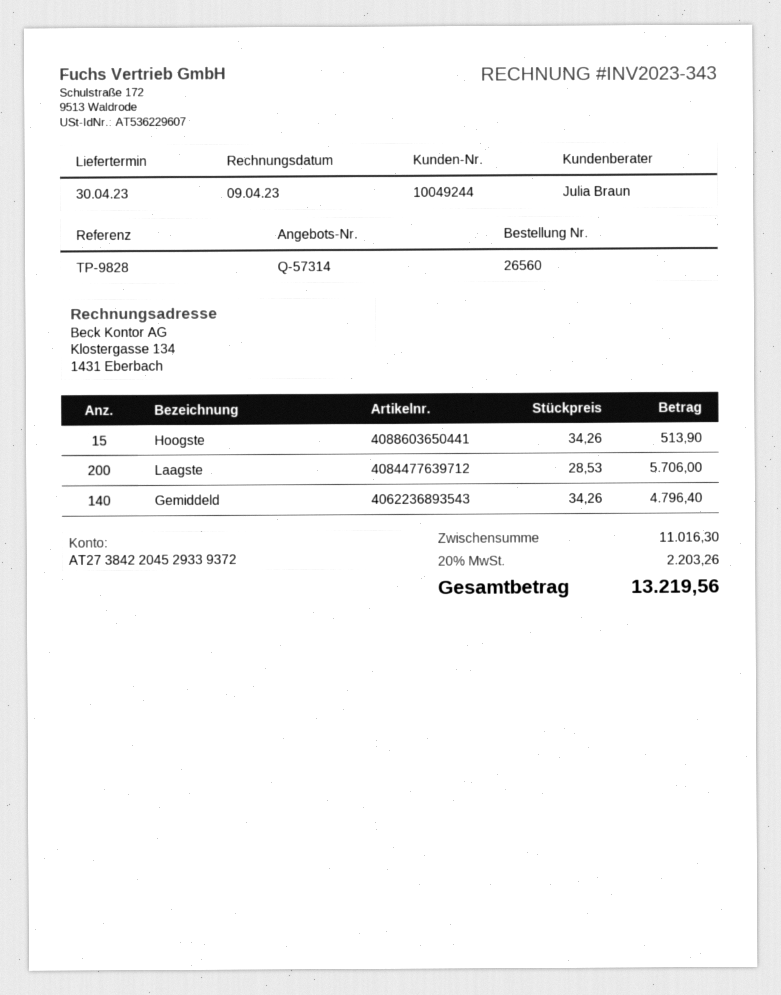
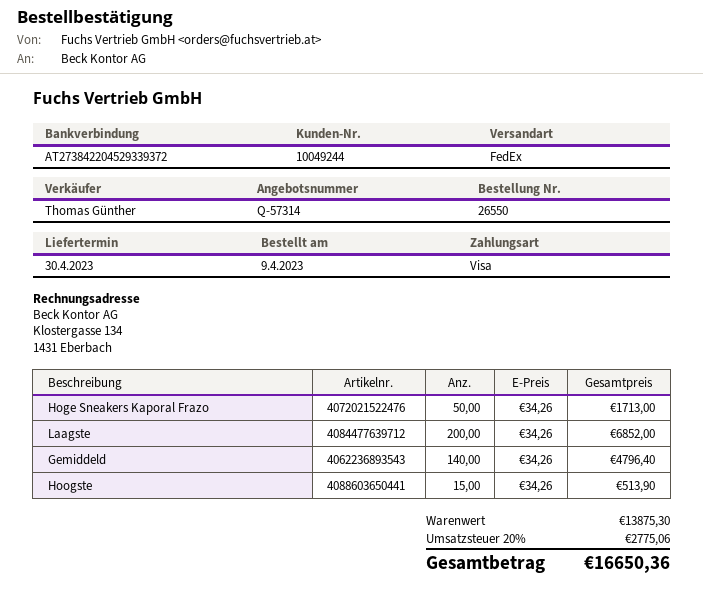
order number: 26560 -> 26550
sales rep: Julia Braun -> Thomas Günther
Laagste: 200 x 28.53 = 5706.00 -> 200 x 34.26 = 6852.00
Hoge Sneakers Kaporal Frazo: none -> 50 x 34.26 = 1713.00
subtotal: 11016.30 -> 13875.30
tax: 20% = 2203.26 -> 20% = 2775.06
total: 13219.56 -> 16650.36

